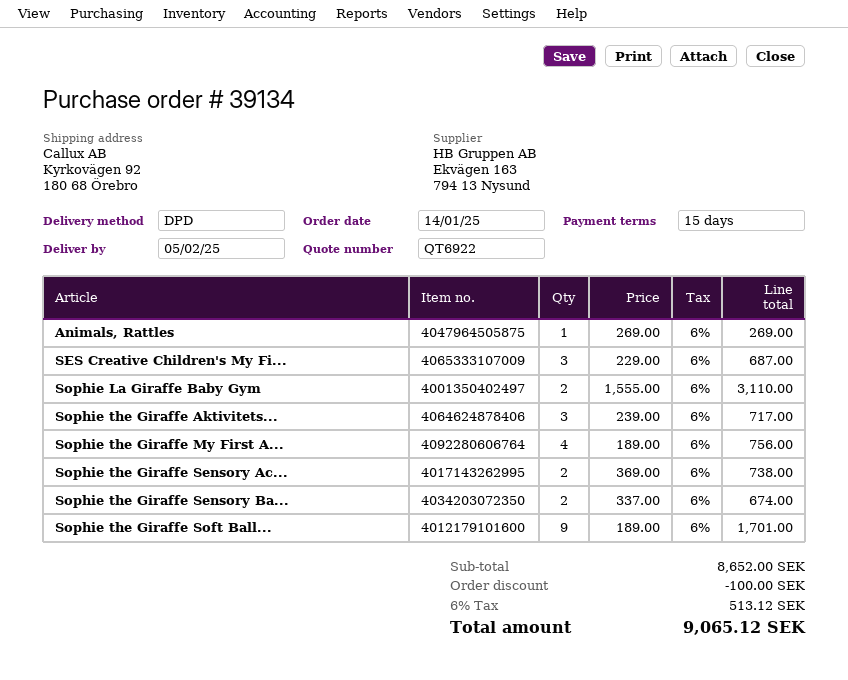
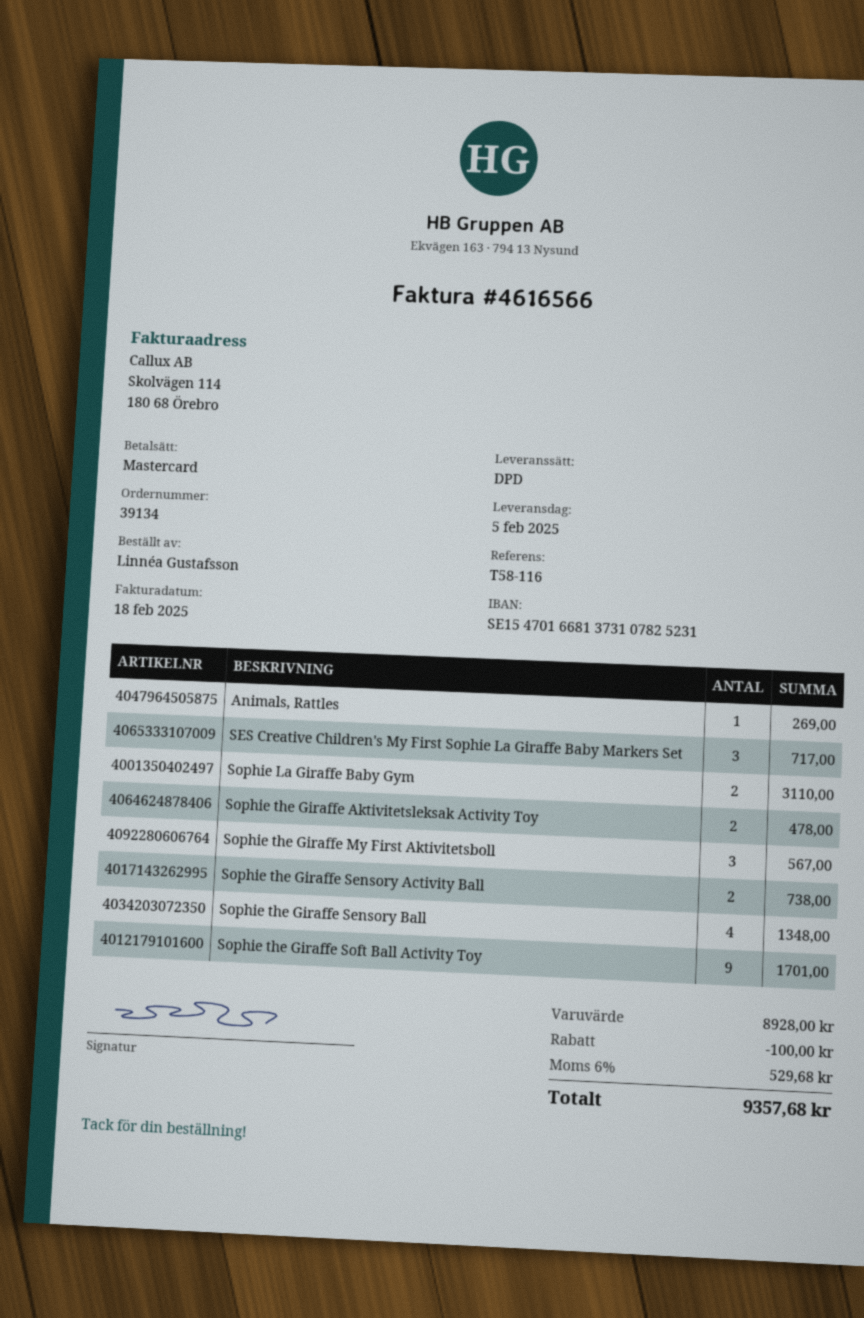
SES Creative Children's My Fi...: 3 for 687.00 -> 3 for 717.00
Sophie the Giraffe Aktivitets...: 3 for 717.00 -> 2 for 478.00
Sophie the Giraffe My First A...: 4 for 756.00 -> 3 for 567.00
Sophie the Giraffe Sensory Ba...: 2 for 674.00 -> 4 for 1348.00
subtotal: 8652.00 -> 8928.00
tax: 6% = 513.12 -> 6% = 529.68
total: 9065.12 -> 9357.68

